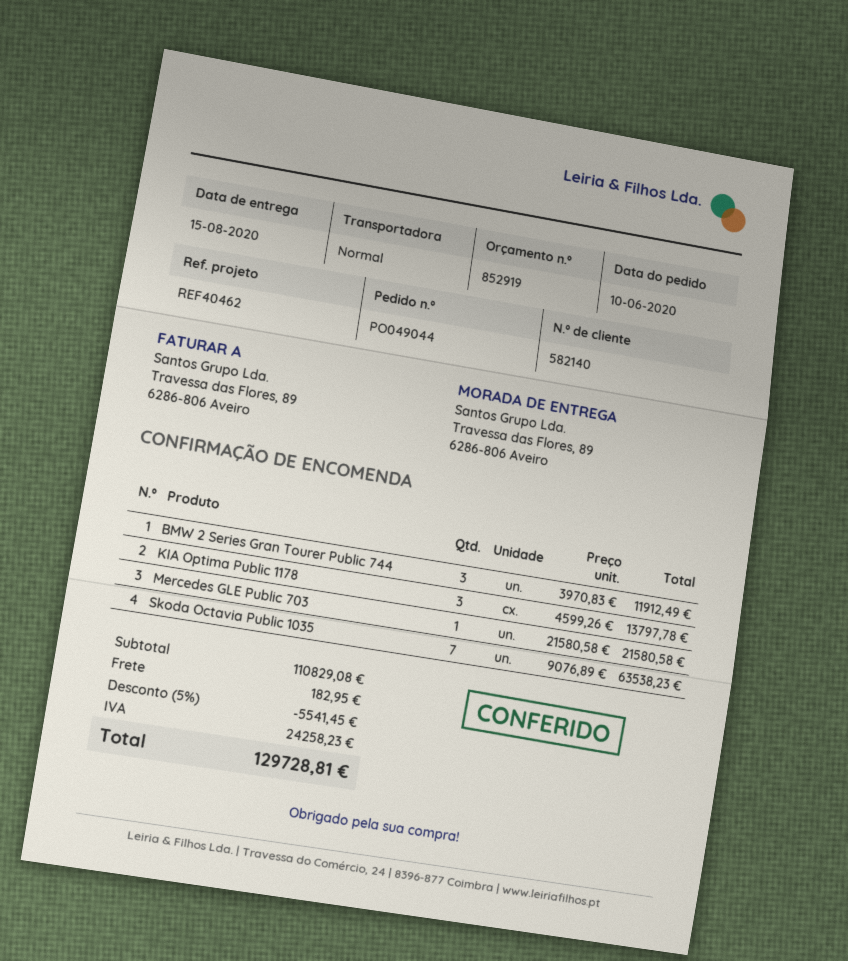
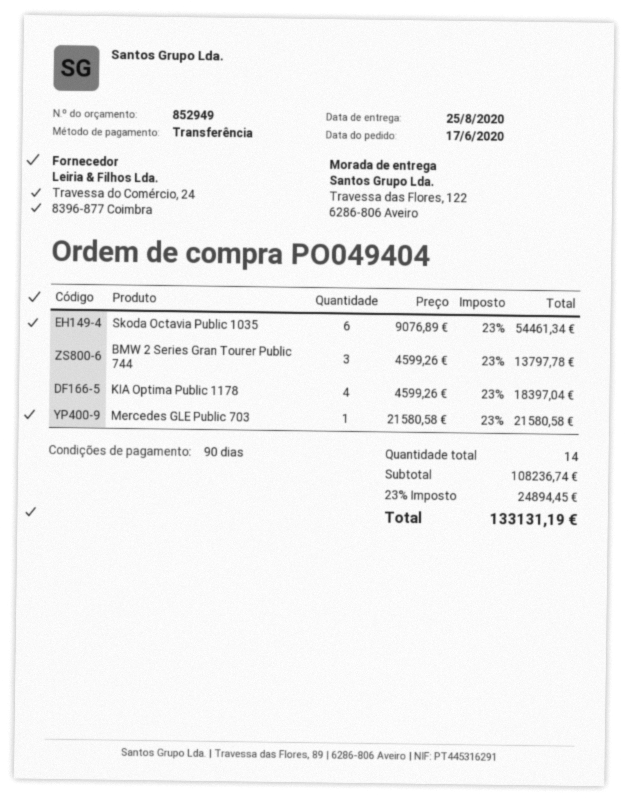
quote number: 852919 -> 852949
order number: PO049044 -> PO049404
order date: 2020-06-10 -> 2020-06-17
delivery date: 2020-08-15 -> 2020-08-25
ship to: Travessa das Flores, 89, 6286-806 Aveiro -> Travessa das Flores, 122, 6286-806 Aveiro
BMW 2 Series Gran Tourer Public 744: 3 x 3970.83 = 11912.49 -> 3 x 4599.26 = 13797.78
KIA Optima Public 1178: 3 x 4599.26 = 13797.78 -> 4 x 4599.26 = 18397.04
Skoda Octavia Public 1035: 7 x 9076.89 = 63538.23 -> 6 x 9076.89 = 54461.34
subtotal: 110829.08 -> 108236.74
discount: 5% = 5541.45 -> none
shipping: 182.95 -> none
tax: 24258.23 -> 24894.45
total: 129728.81 -> 133131.19

